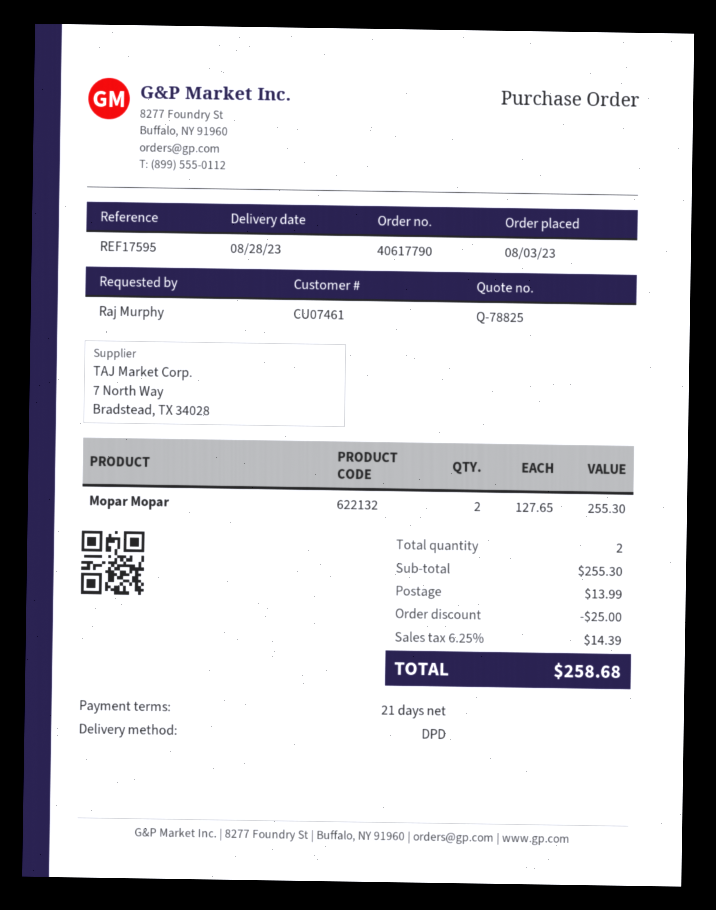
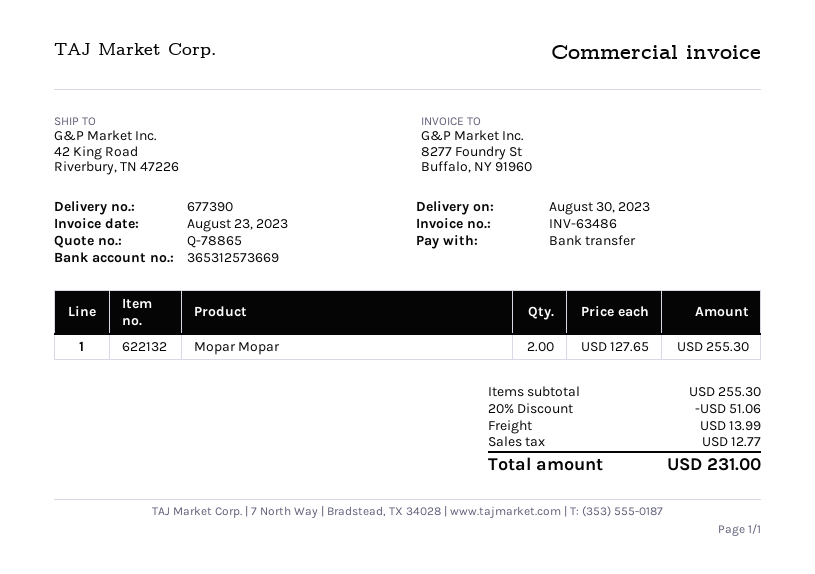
quote number: Q-78825 -> Q-78865
delivery date: 2023-08-28 -> 2023-08-30
discount: 25.00 -> 51.06
tax: 14.39 -> 12.77
total: 258.68 -> 231.00

